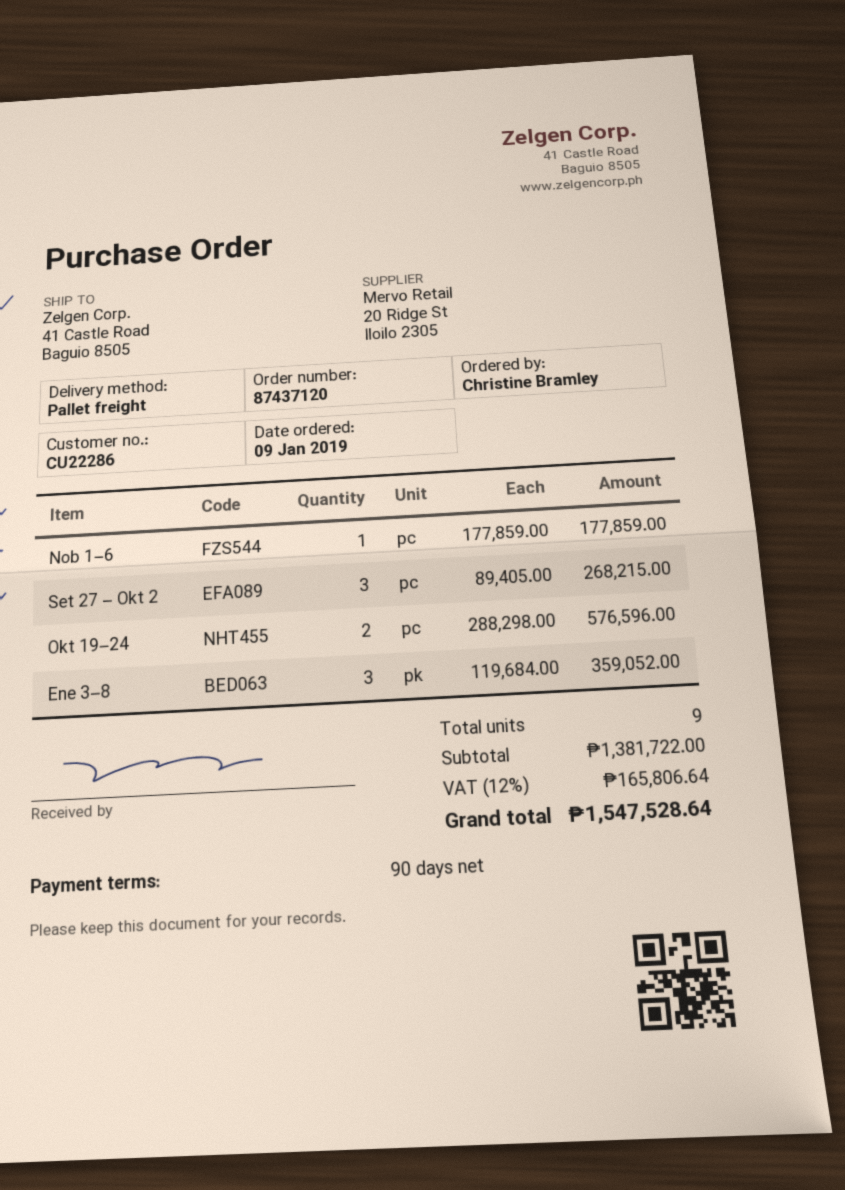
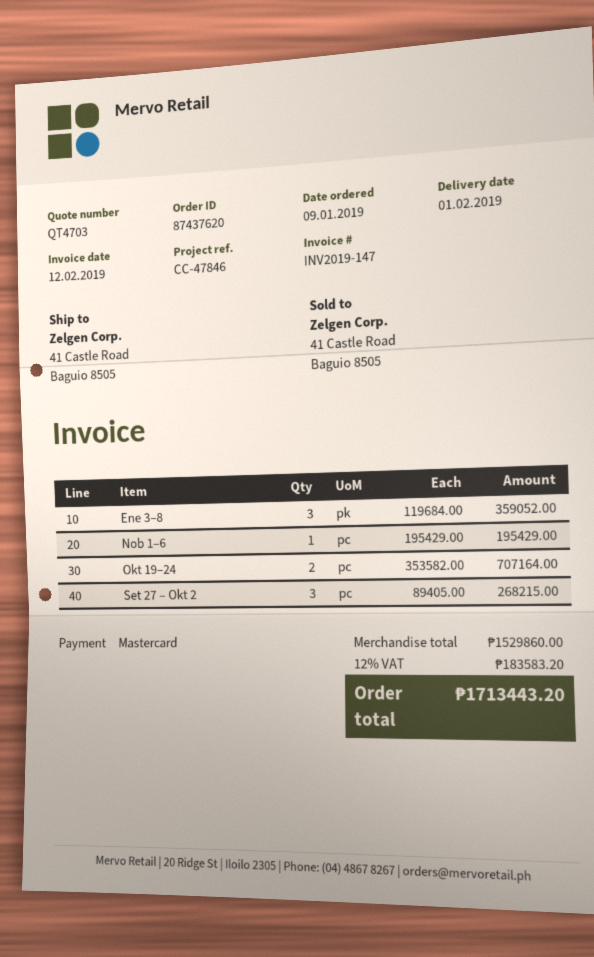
order number: 87437120 -> 87437620
Nob 1–6: 1 x 177859.00 = 177859.00 -> 1 x 195429.00 = 195429.00
Okt 19–24: 2 x 288298.00 = 576596.00 -> 2 x 353582.00 = 707164.00
subtotal: 1381722.00 -> 1529860.00
tax: 12% = 165806.64 -> 12% = 183583.20
total: 1547528.64 -> 1713443.20

